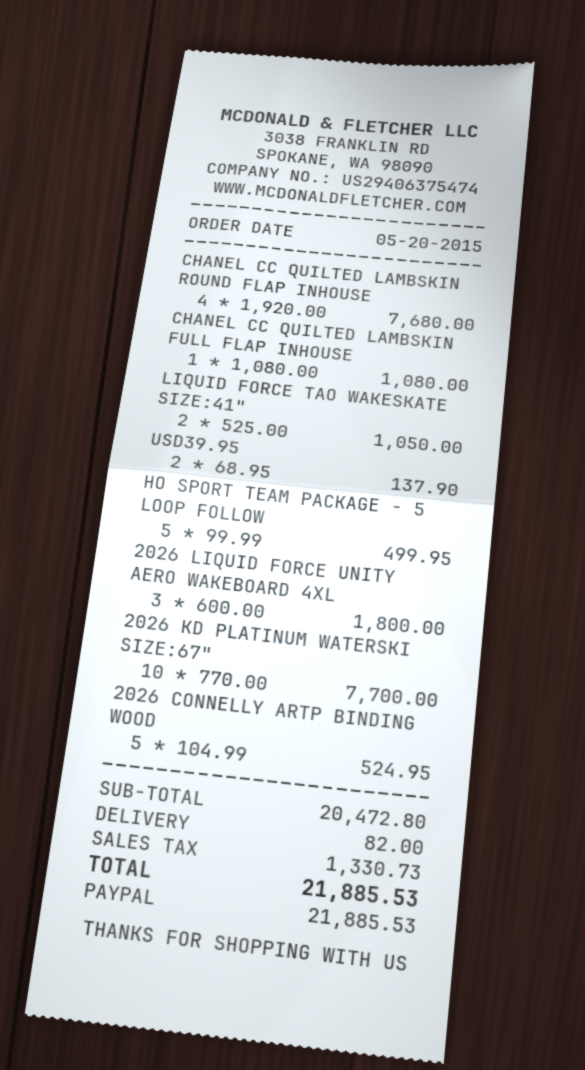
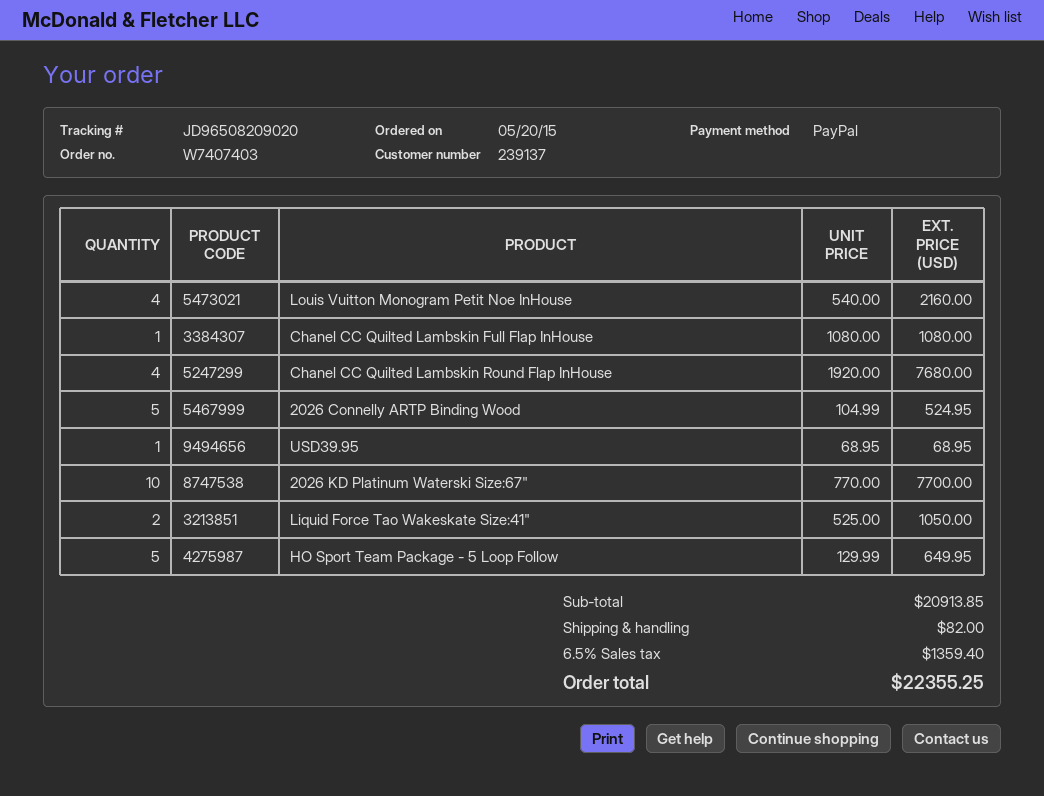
USD39.95: 2 x 68.95 = 137.90 -> 1 x 68.95 = 68.95
HO SPORT TEAM PACKAGE - 5 LOOP FOLLOW: 5 x 99.99 = 499.95 -> 5 x 129.99 = 649.95
2026 LIQUID FORCE UNITY AERO WAKEBOARD 4XL: 3 x 600.00 = 1800.00 -> none
Louis Vuitton Monogram Petit Noe InHouse: none -> 4 x 540.00 = 2160.00
subtotal: 20472.80 -> 20913.85
tax: 1330.73 -> 1359.40
total: 21885.53 -> 22355.25

